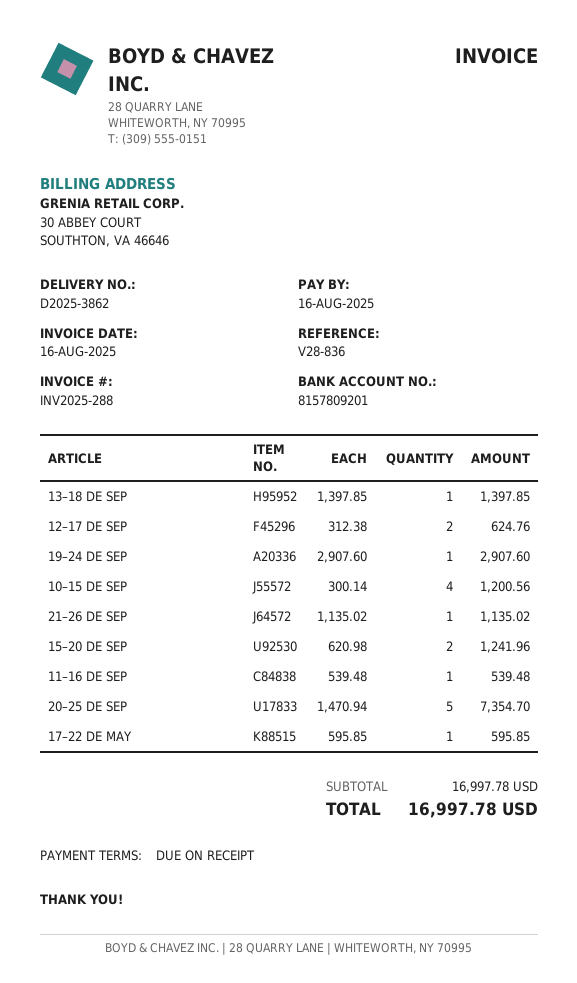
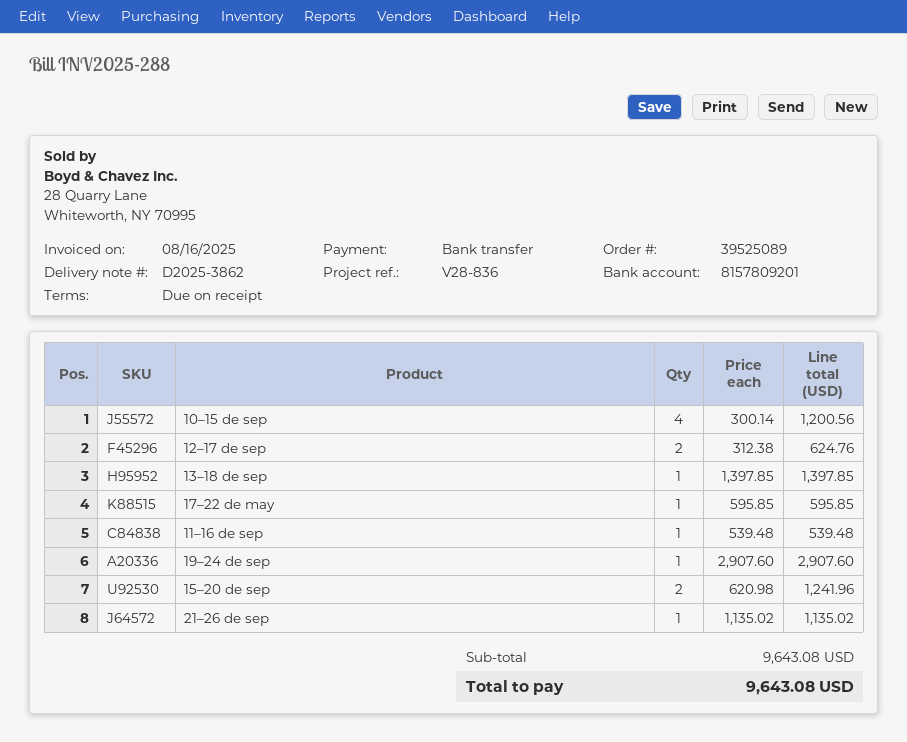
20–25 DE SEP: 5 x 1470.94 = 7354.70 -> none
subtotal: 16997.78 -> 9643.08
total: 16997.78 -> 9643.08

